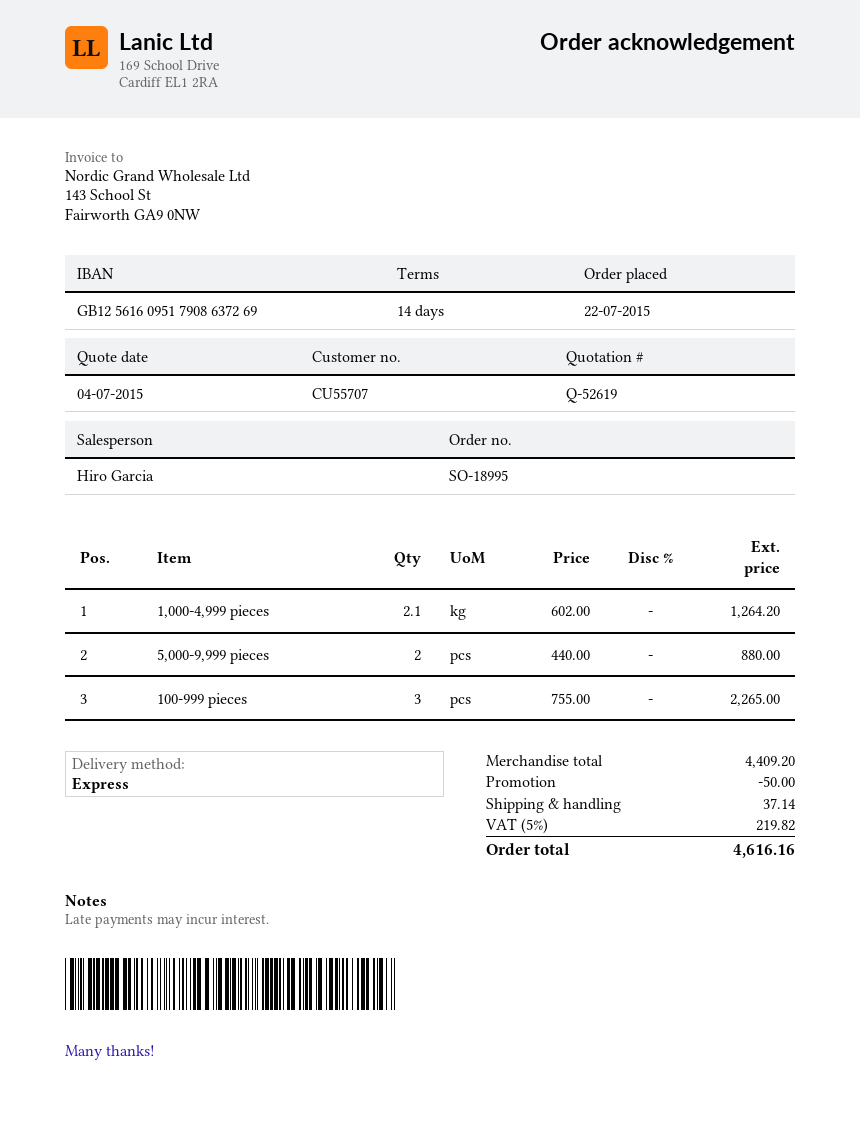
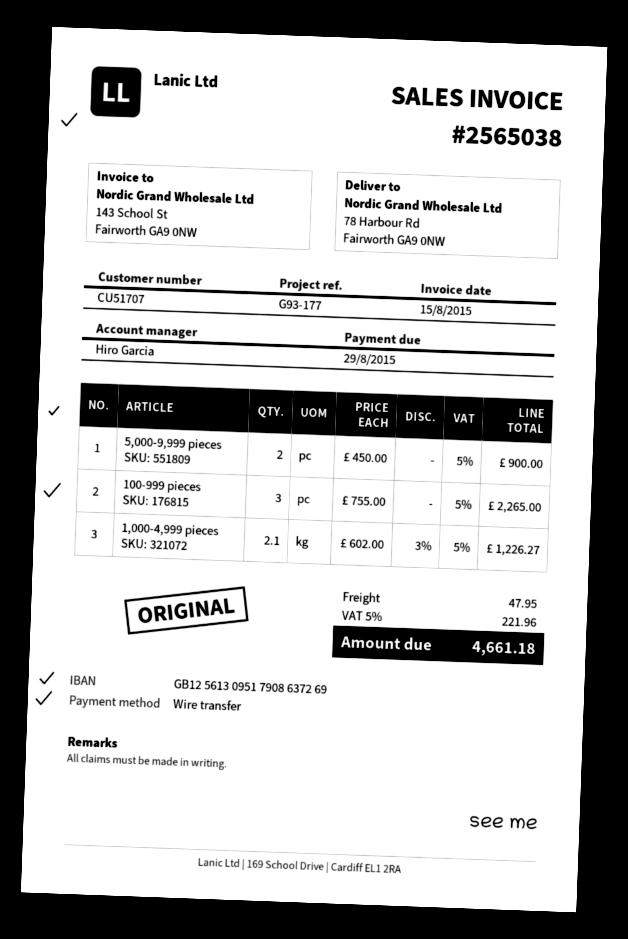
customer number: CU55707 -> CU51707
bank account: GB12561609517908637269 -> GB12561309517908637269
1,000-4,999 pieces: 2.1 x 602.00 = 1264.20 -> 2.1 x 602.00 - 3% = 1226.27
5,000-9,999 pieces: 2 x 440.00 = 880.00 -> 2 x 450.00 = 900.00
discount: 50.00 -> none
shipping: 37.14 -> 47.95
tax: 5% = 219.82 -> 5% = 221.96
total: 4616.16 -> 4661.18

